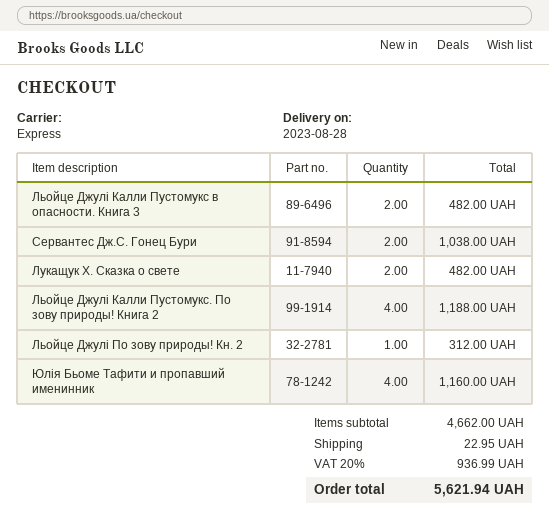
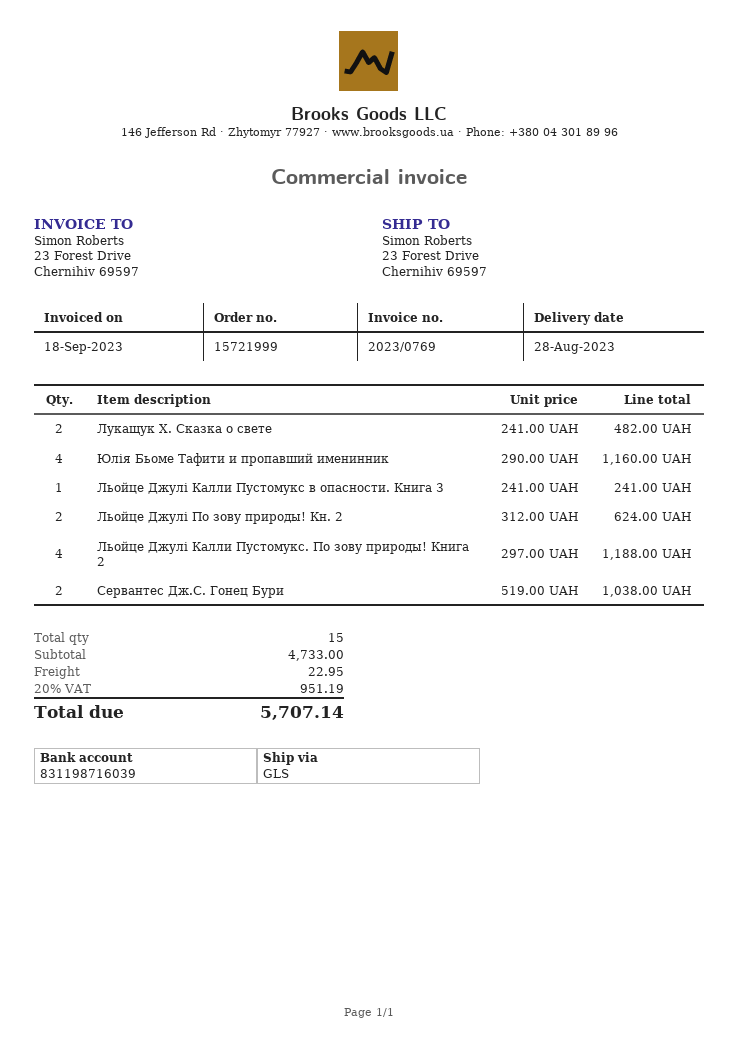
shipping method: express -> GLS
Льойце Джулі Калли Пустомукс в опасности. Книга 3: 2 for 482.00 -> 1 for 241.00
Льойце Джулі По зову природы! Кн. 2: 1 for 312.00 -> 2 for 624.00
subtotal: 4662.00 -> 4733.00
tax: 20% = 936.99 -> 20% = 951.19
total: 5621.94 -> 5707.14

